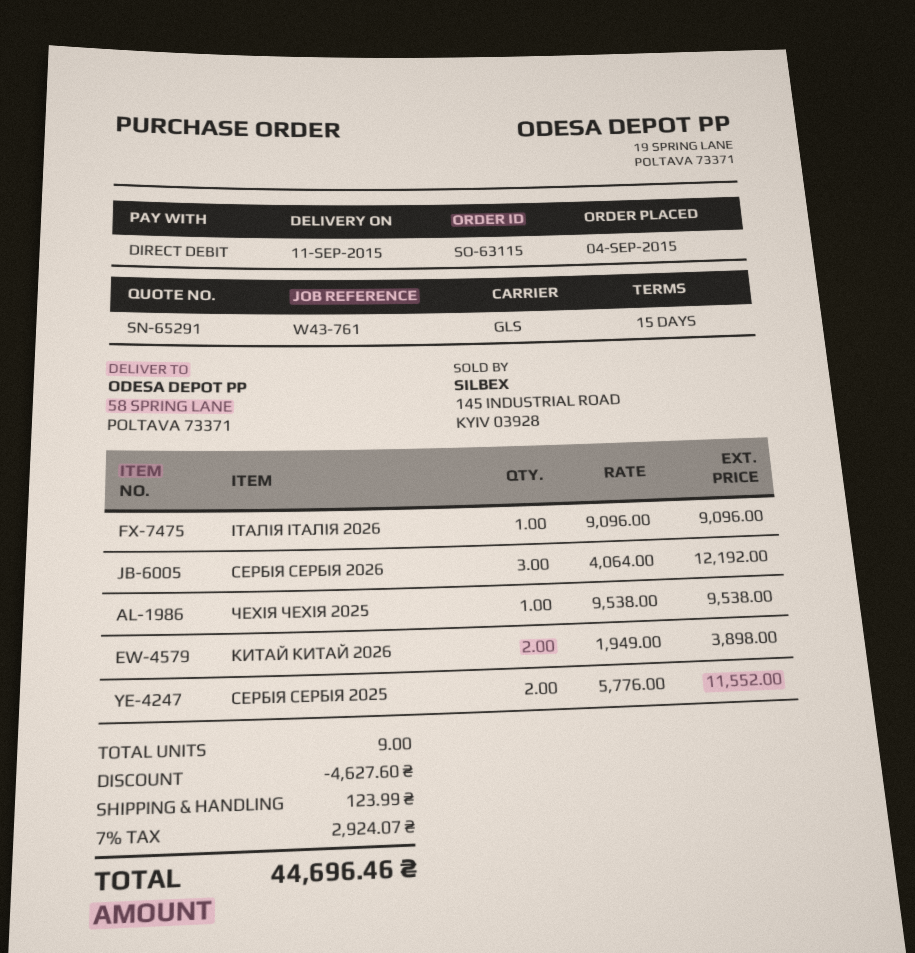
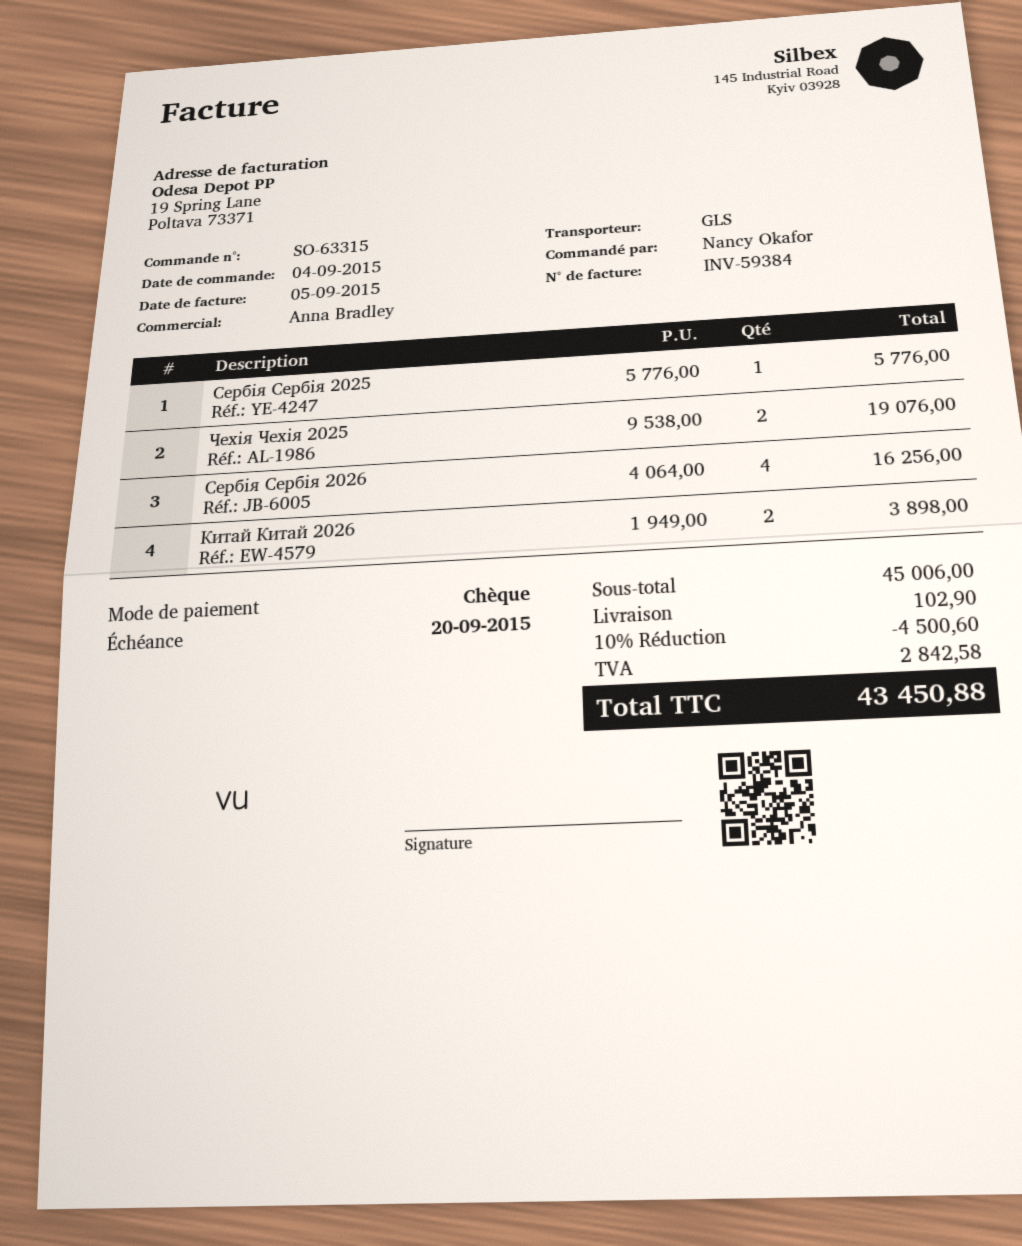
order number: SO-63115 -> SO-63315
payment method: direct debit -> cheque
ІТАЛІЯ ІТАЛІЯ 2026: 1 x 9096.00 = 9096.00 -> none
СЕРБІЯ СЕРБІЯ 2026: 3 x 4064.00 = 12192.00 -> 4 x 4064.00 = 16256.00
ЧЕХІЯ ЧЕХІЯ 2025: 1 x 9538.00 = 9538.00 -> 2 x 9538.00 = 19076.00
СЕРБІЯ СЕРБІЯ 2025: 2 x 5776.00 = 11552.00 -> 1 x 5776.00 = 5776.00
discount: 4627.60 -> 4500.60
shipping: 123.99 -> 102.90
tax: 2924.07 -> 2842.58
total: 44696.46 -> 43450.88

